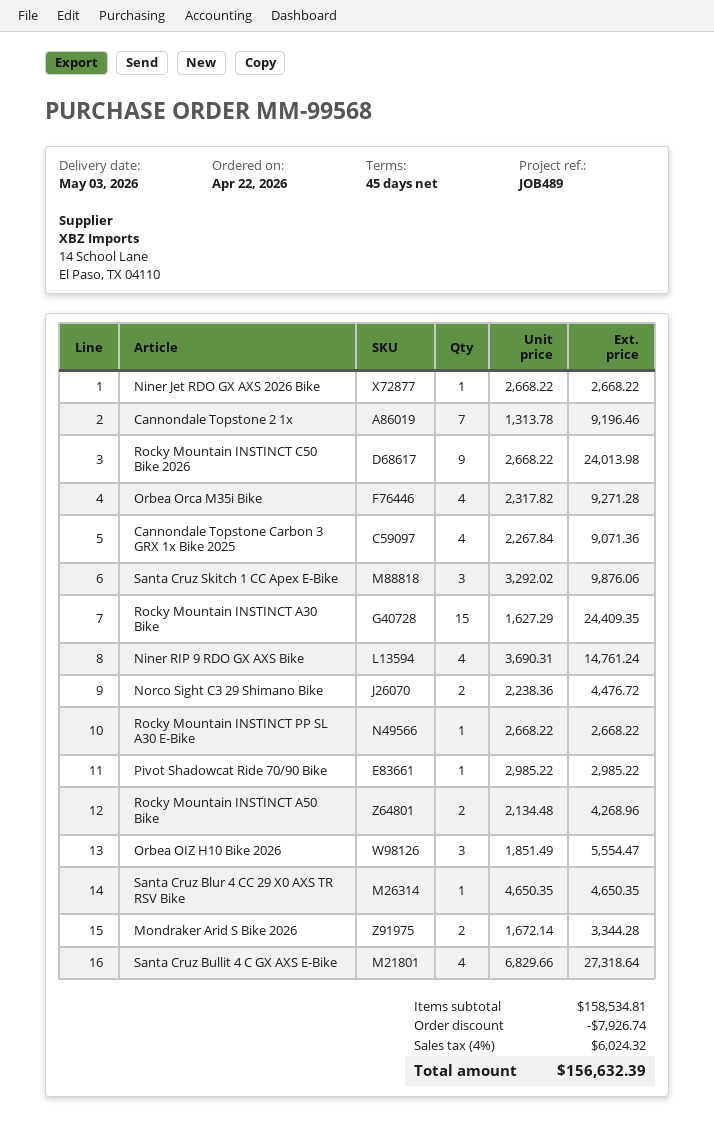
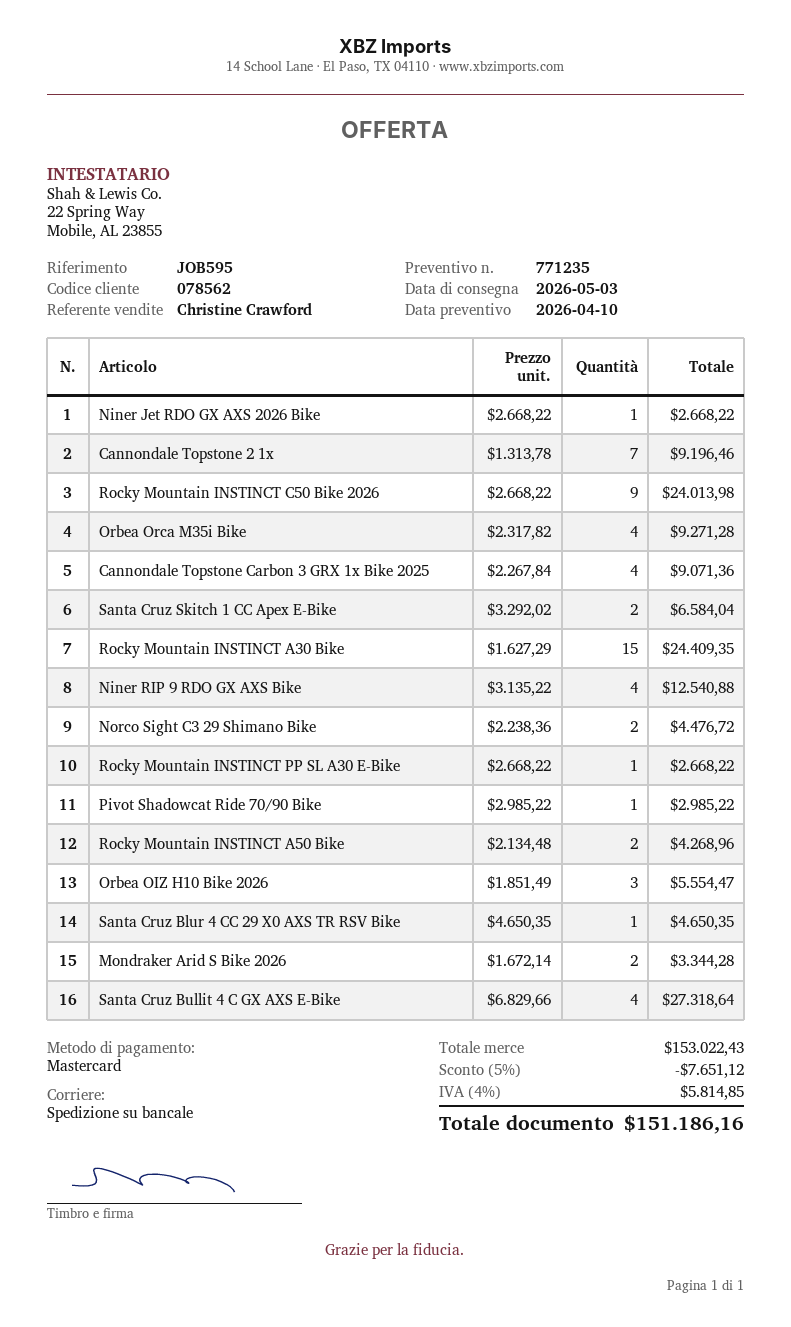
reference: JOB489 -> JOB595
Santa Cruz Skitch 1 CC Apex E-Bike: 3 x 3292.02 = 9876.06 -> 2 x 3292.02 = 6584.04
Niner RIP 9 RDO GX AXS Bike: 4 x 3690.31 = 14761.24 -> 4 x 3135.22 = 12540.88
subtotal: 158534.81 -> 153022.43
discount: 7926.74 -> 7651.12
tax: 4% = 6024.32 -> 4% = 5814.85
total: 156632.39 -> 151186.16

